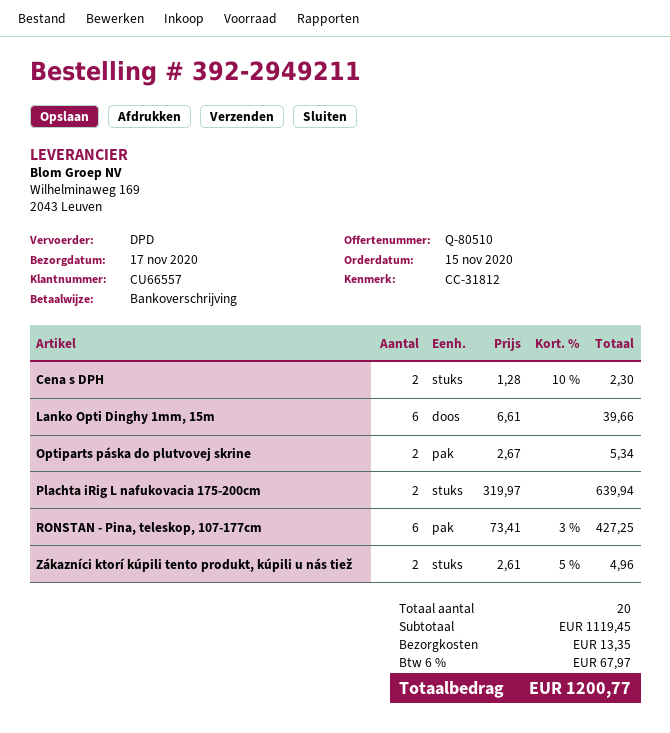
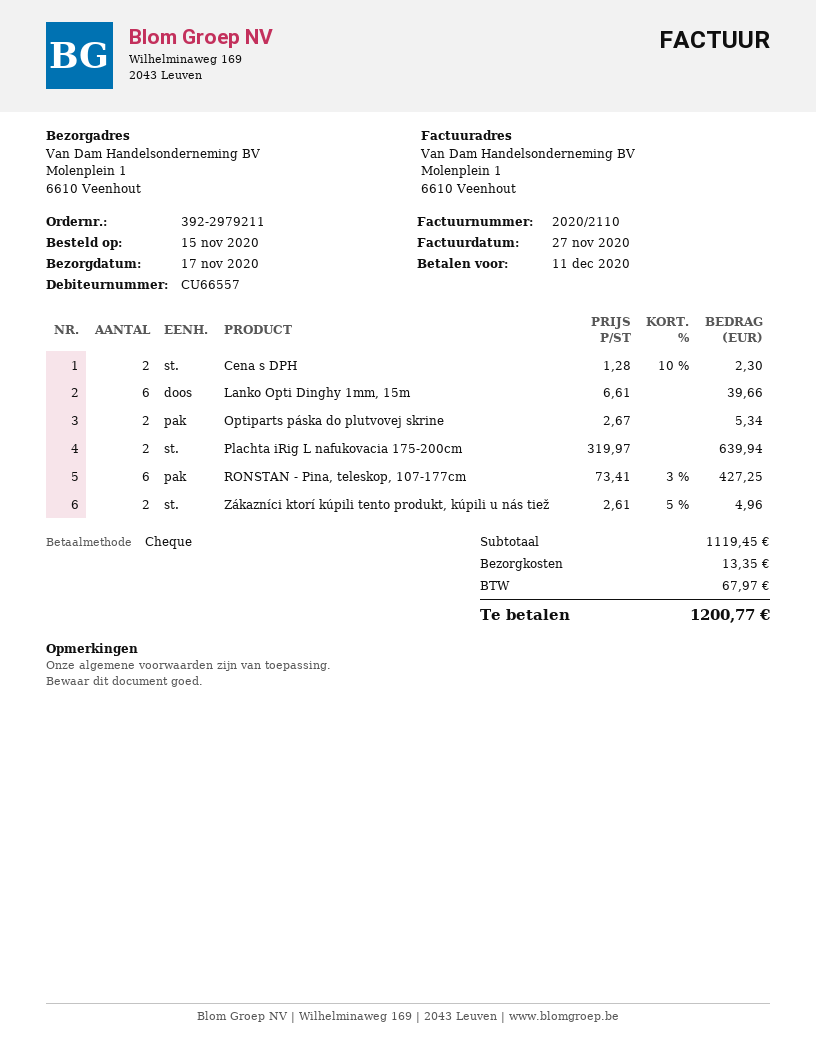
order number: 392-2949211 -> 392-2979211
payment method: bank transfer -> cheque

